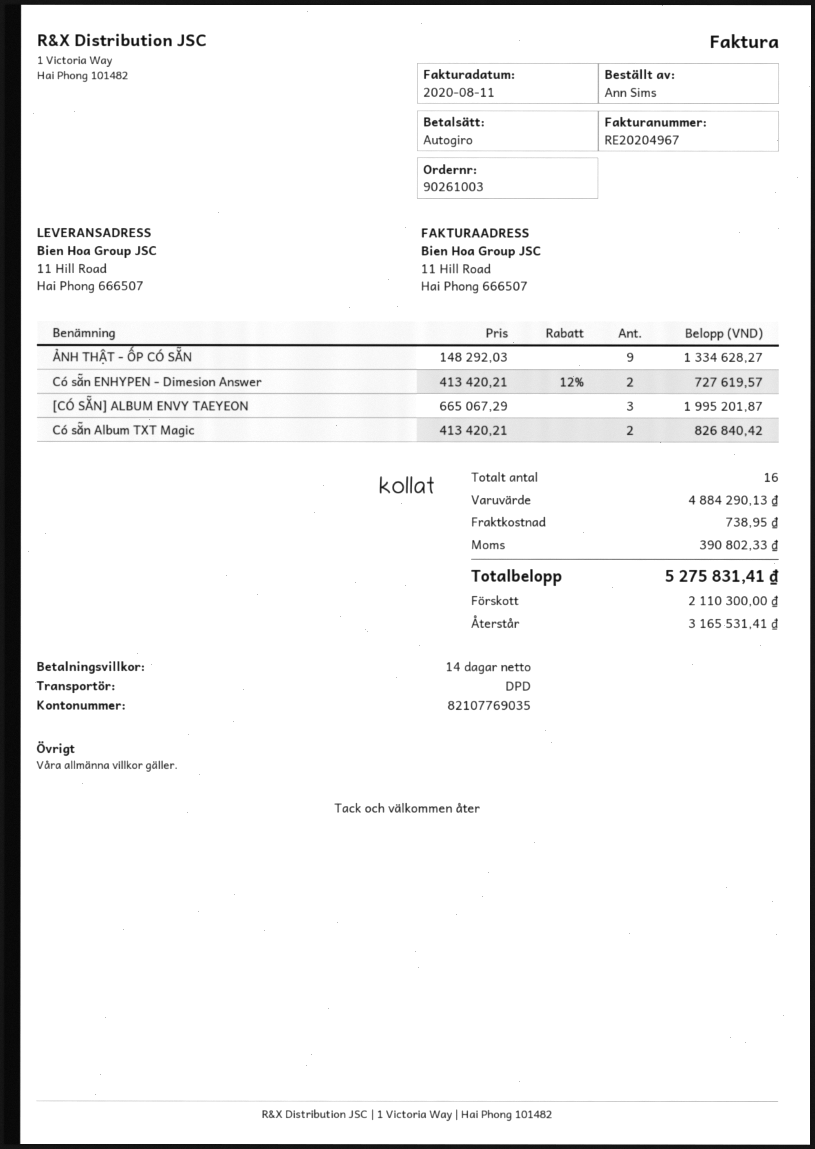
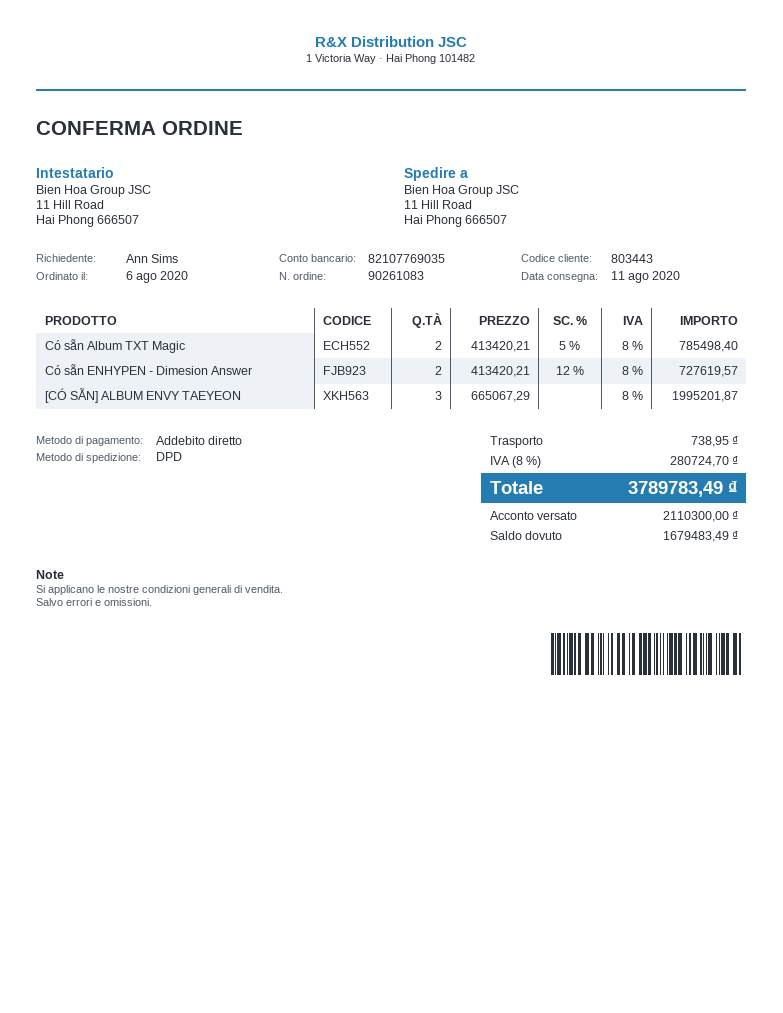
order number: 90261003 -> 90261083
ẢNH THẬT - ỐP CÓ SẴN: 9 x 148292.03 = 1334628.27 -> none
Có sẵn Album TXT Magic: 2 x 413420.21 = 826840.42 -> 2 x 413420.21 - 5% = 785498.40
tax: 390802.33 -> 280724.70
total: 5275831.41 -> 3789783.49
balance: 3165531.41 -> 1679483.49

